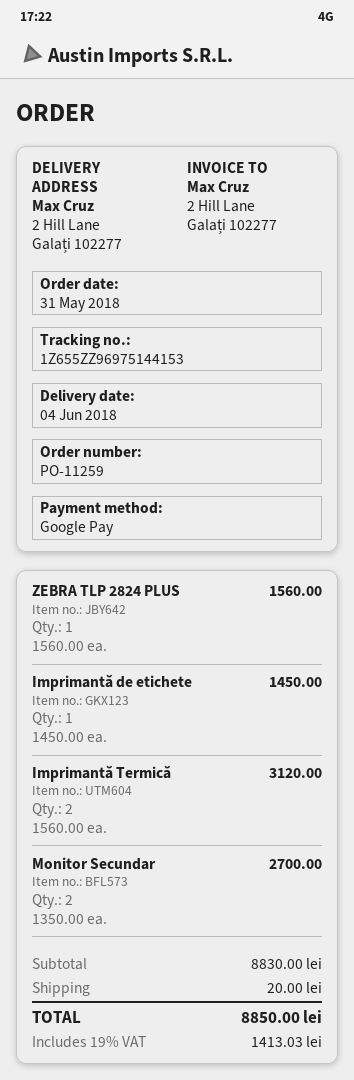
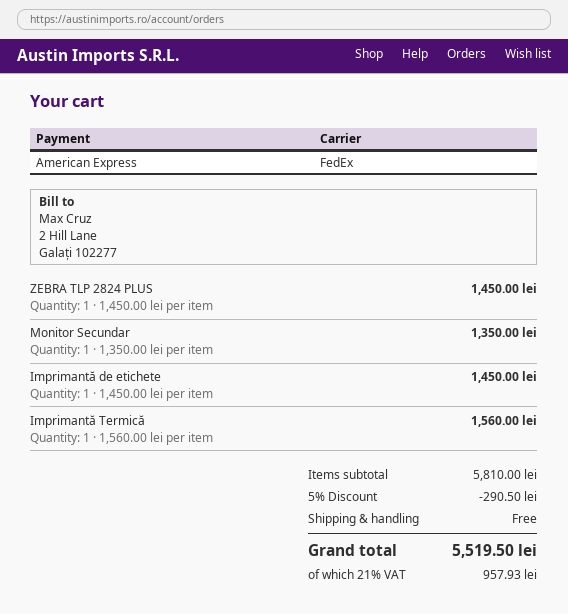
payment method: Google Pay -> American Express
ZEBRA TLP 2824 PLUS: 1 x 1560.00 = 1560.00 -> 1 x 1450.00 = 1450.00
Imprimantă Termică: 2 x 1560.00 = 3120.00 -> 1 x 1560.00 = 1560.00
Monitor Secundar: 2 x 1350.00 = 2700.00 -> 1 x 1350.00 = 1350.00
subtotal: 8830.00 -> 5810.00
discount: none -> 5% = 290.50
shipping: 20.00 -> 0.00
tax: 19% = 1413.03 -> 21% = 957.93
total: 8850.00 -> 5519.50

